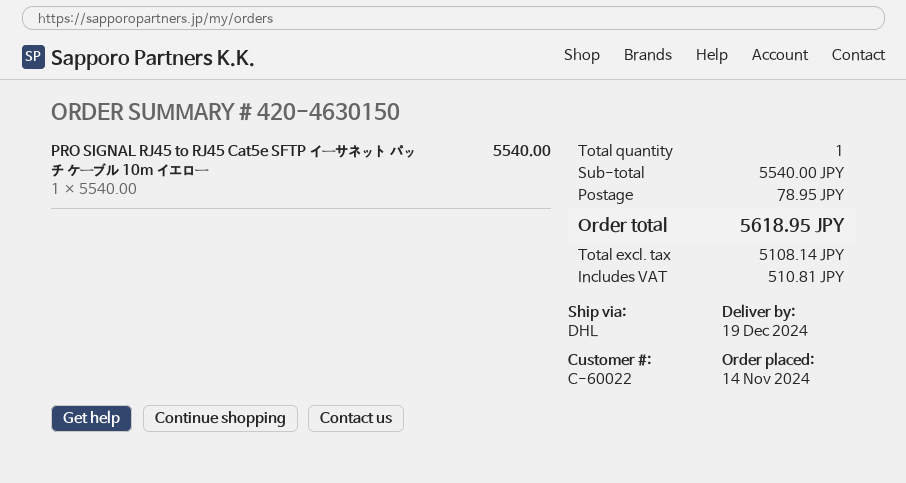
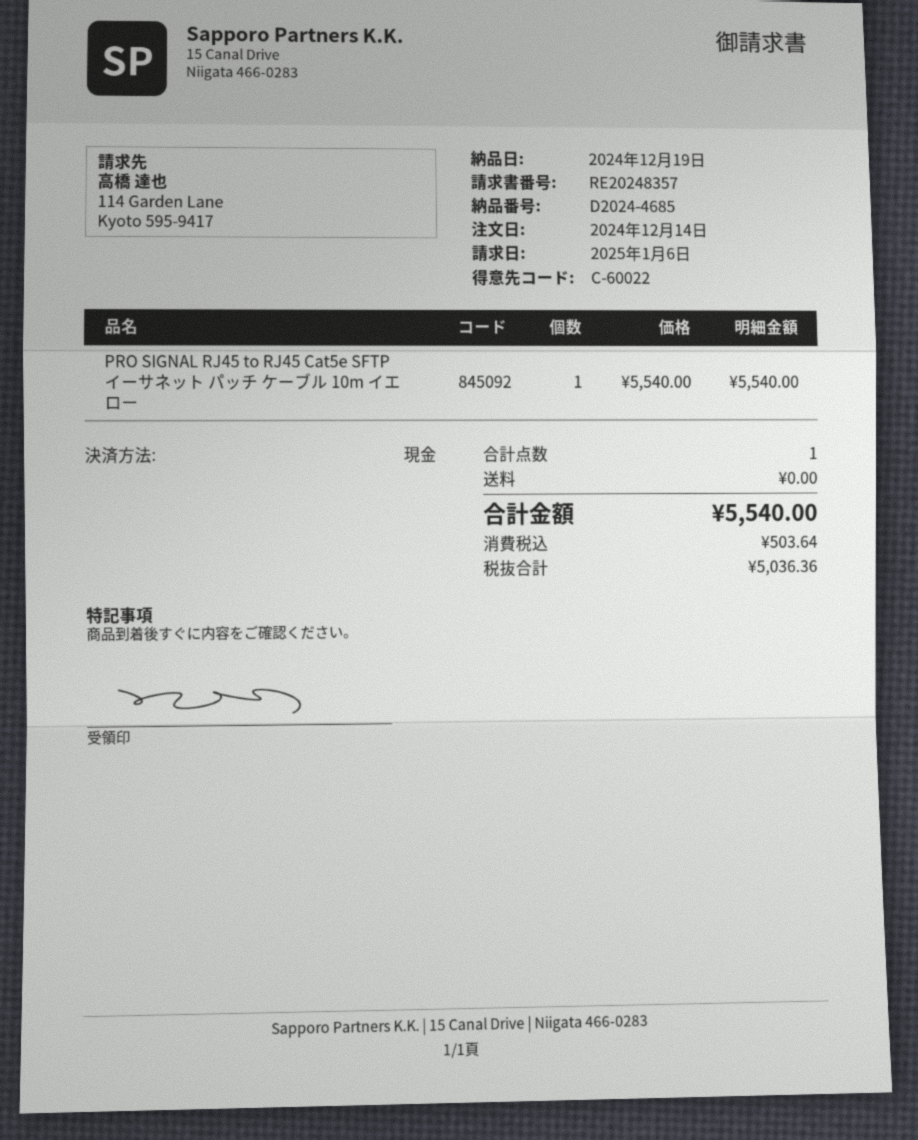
order date: 2024-11-14 -> 2024-12-14
shipping: 78.95 -> 0.00
net: 5108.14 -> 5036.36
tax: 510.81 -> 503.64
total: 5618.95 -> 5540.00

